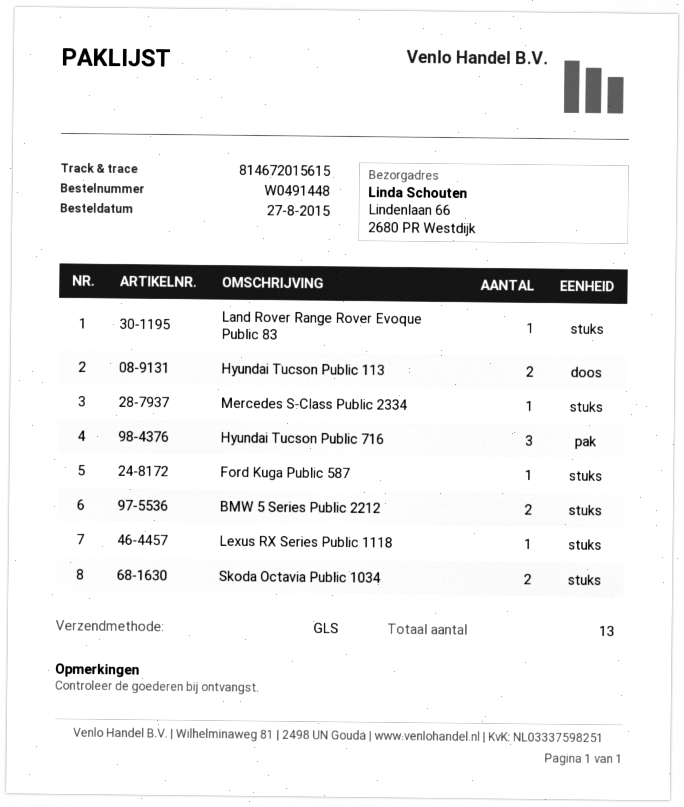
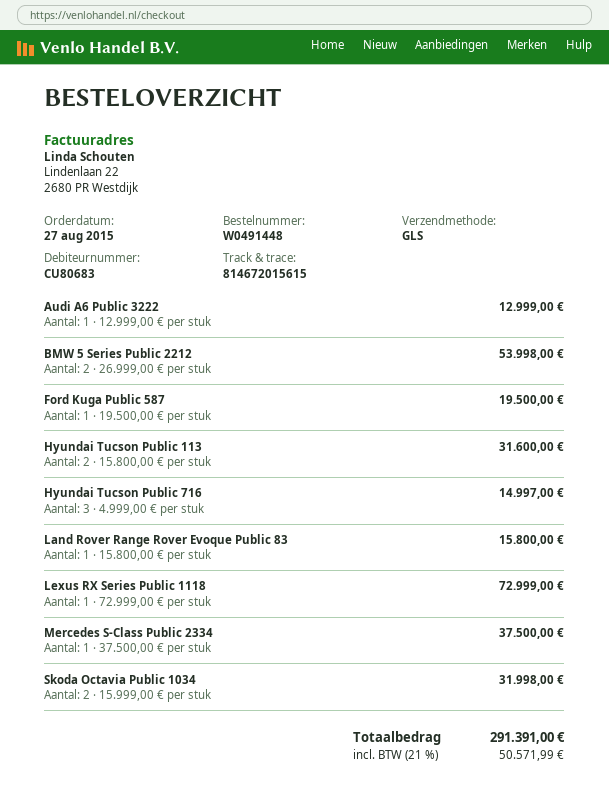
Audi A6 Public 3222: none -> 1

